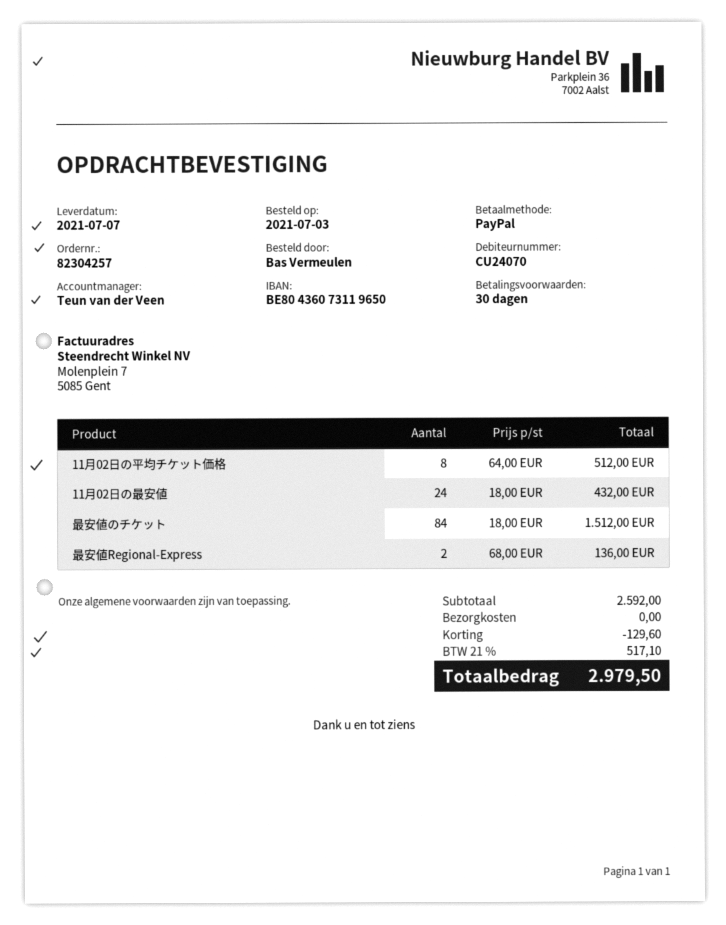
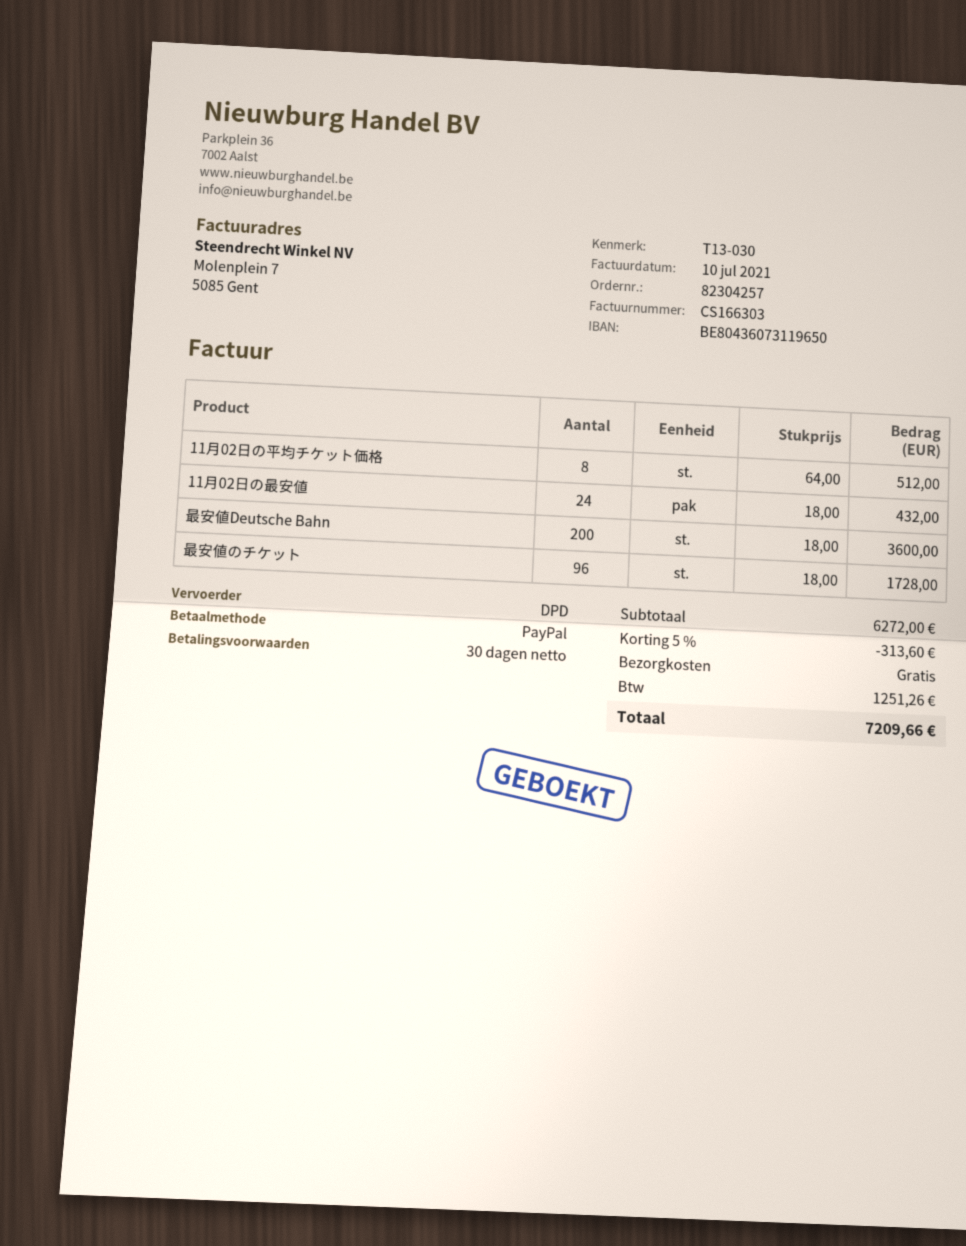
最安値のチケット: 84 x 18.00 = 1512.00 -> 96 x 18.00 = 1728.00
最安値Regional-Express: 2 x 68.00 = 136.00 -> none
最安値Deutsche Bahn: none -> 200 x 18.00 = 3600.00
subtotal: 2592.00 -> 6272.00
discount: 129.60 -> 313.60
tax: 517.10 -> 1251.26
total: 2979.50 -> 7209.66

